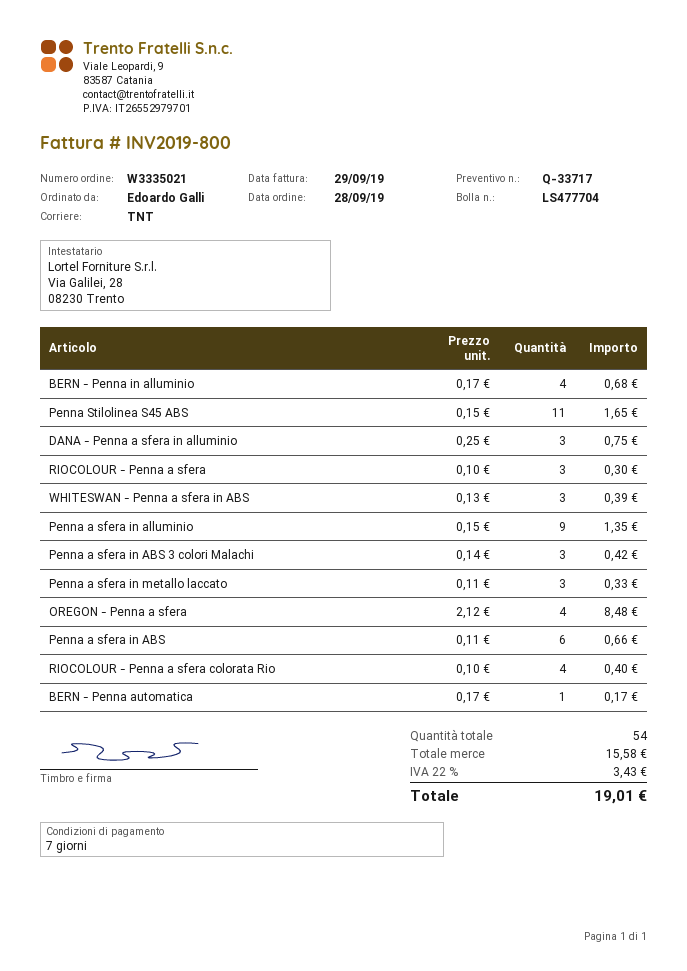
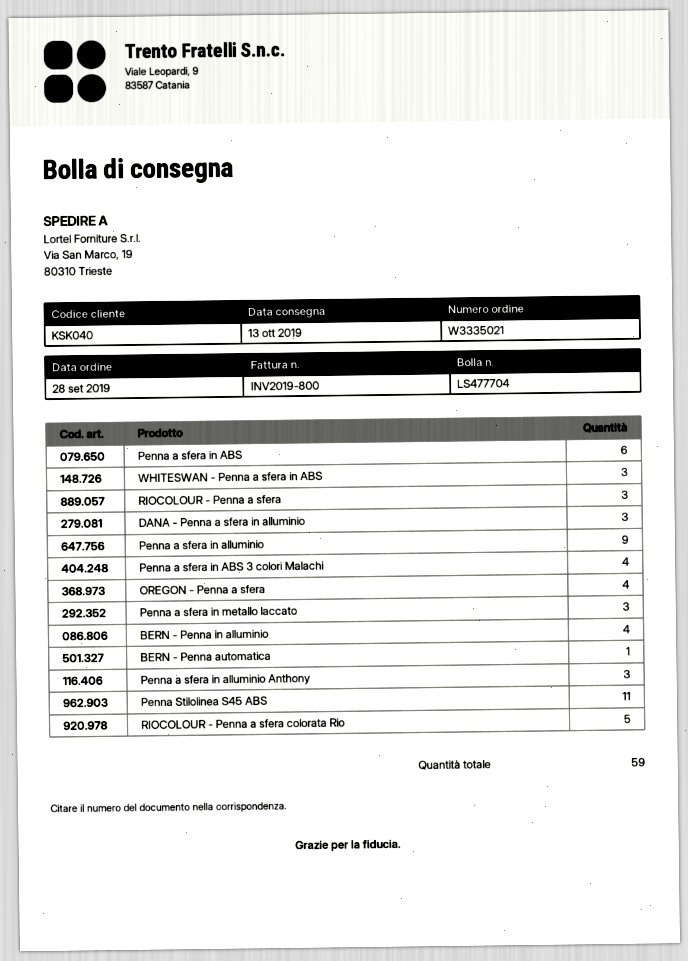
Penna a sfera in ABS 3 colori Malachi: 3 -> 4
RIOCOLOUR - Penna a sfera colorata Rio: 4 -> 5
Penna a sfera in alluminio Anthony: none -> 3
total quantity: 54 -> 59

